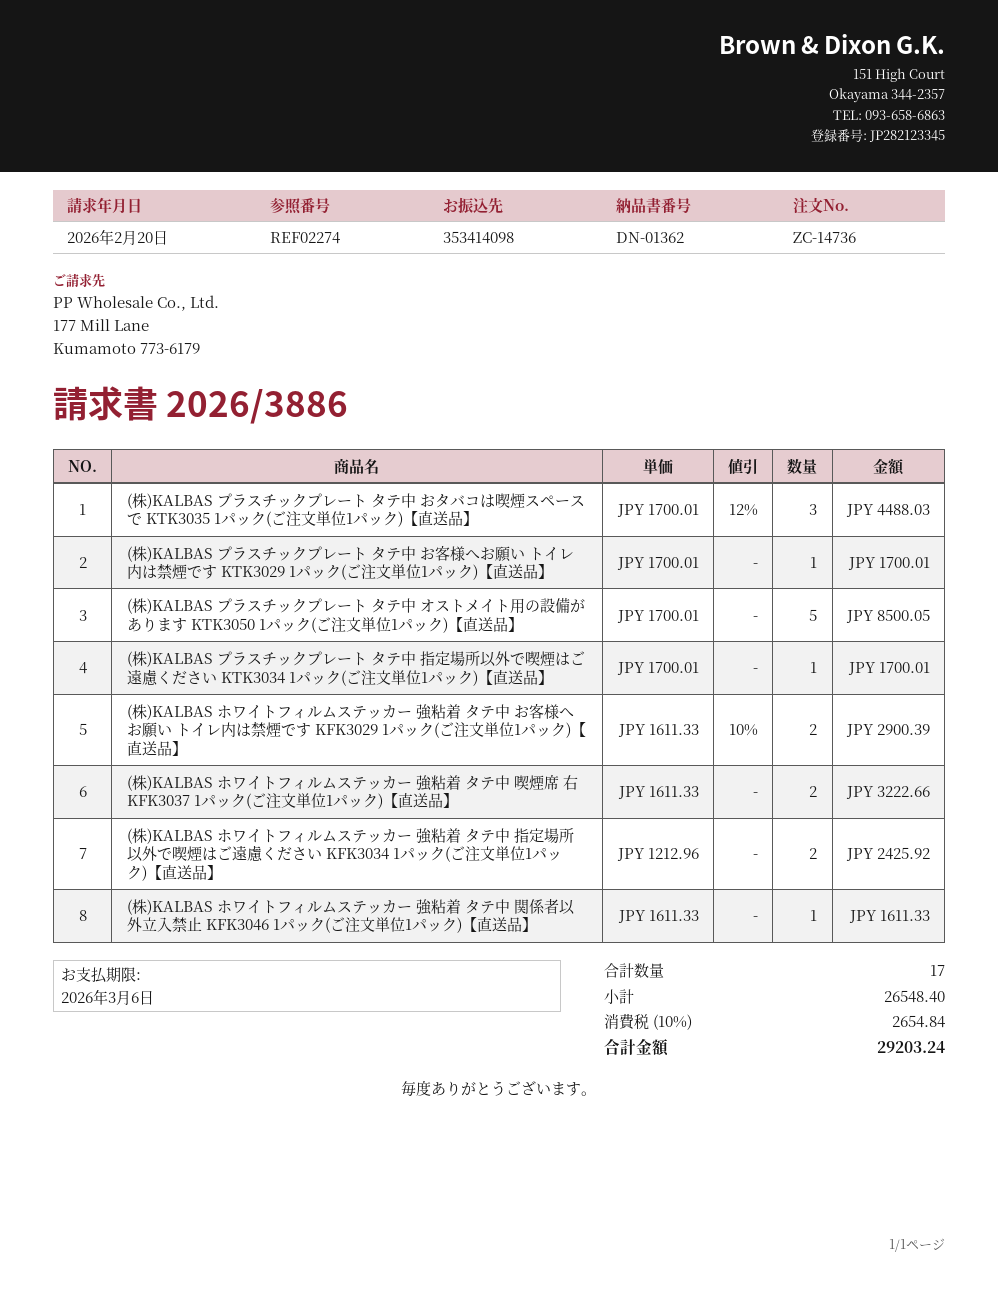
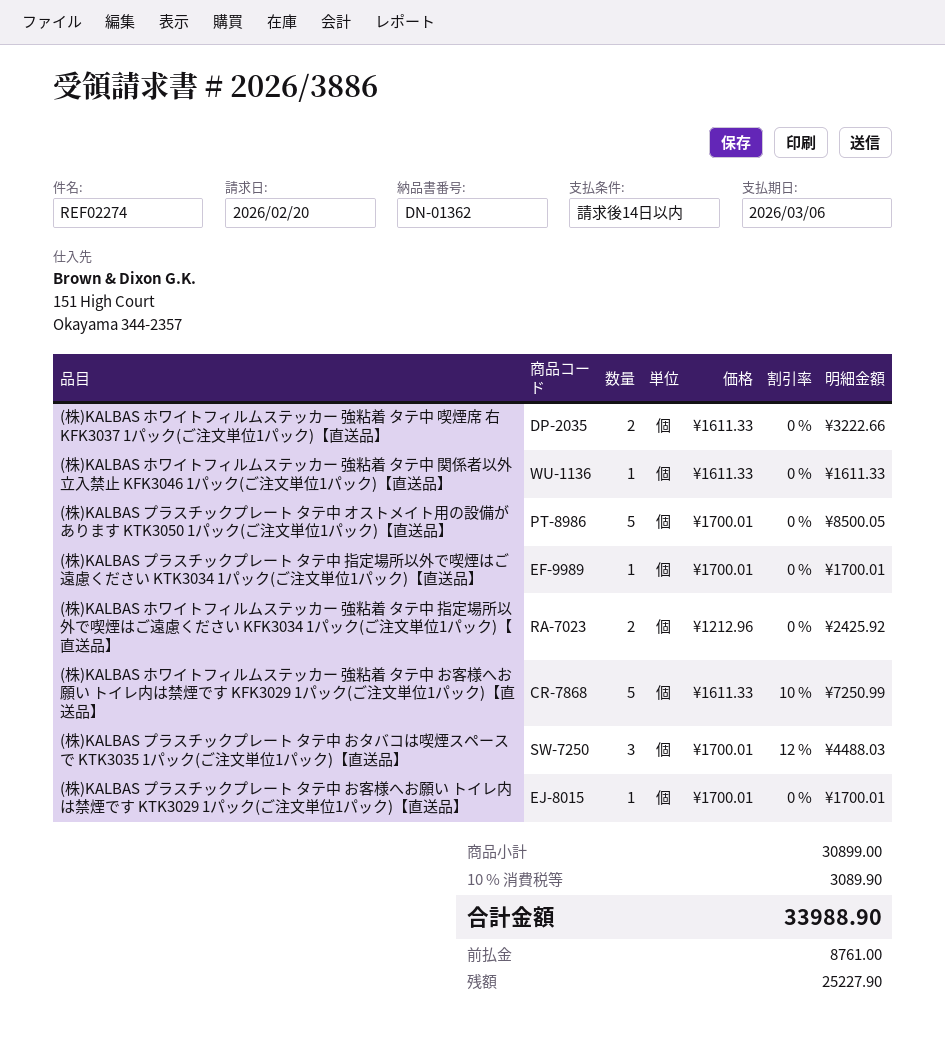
(株)KALBAS ホワイトフィルムステッカー 強粘着 タテ中 お客様へお願い トイレ内は禁煙です KFK3029 1パック(ご注文単位1パック)【直送品】: 2 x 1611.33 - 10% = 2900.39 -> 5 x 1611.33 - 10% = 7250.99
subtotal: 26548.40 -> 30899.00
tax: 10% = 2654.84 -> 10% = 3089.90
total: 29203.24 -> 33988.90

